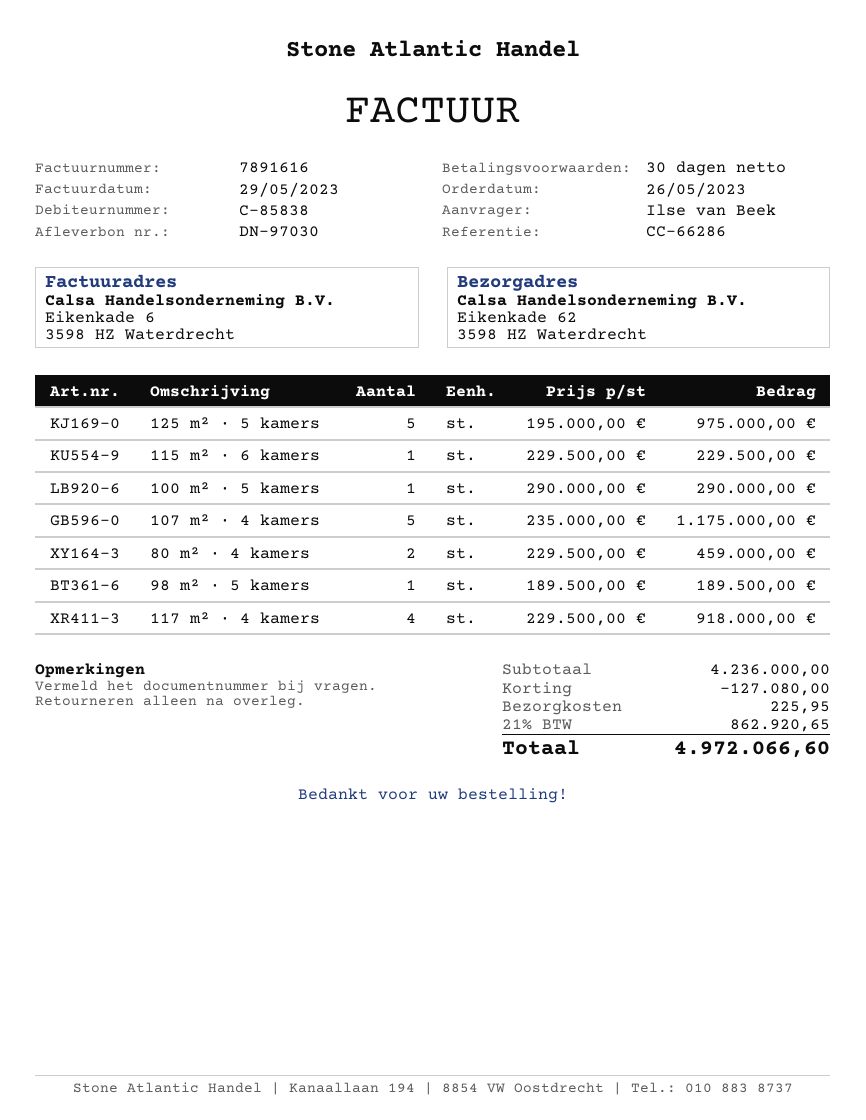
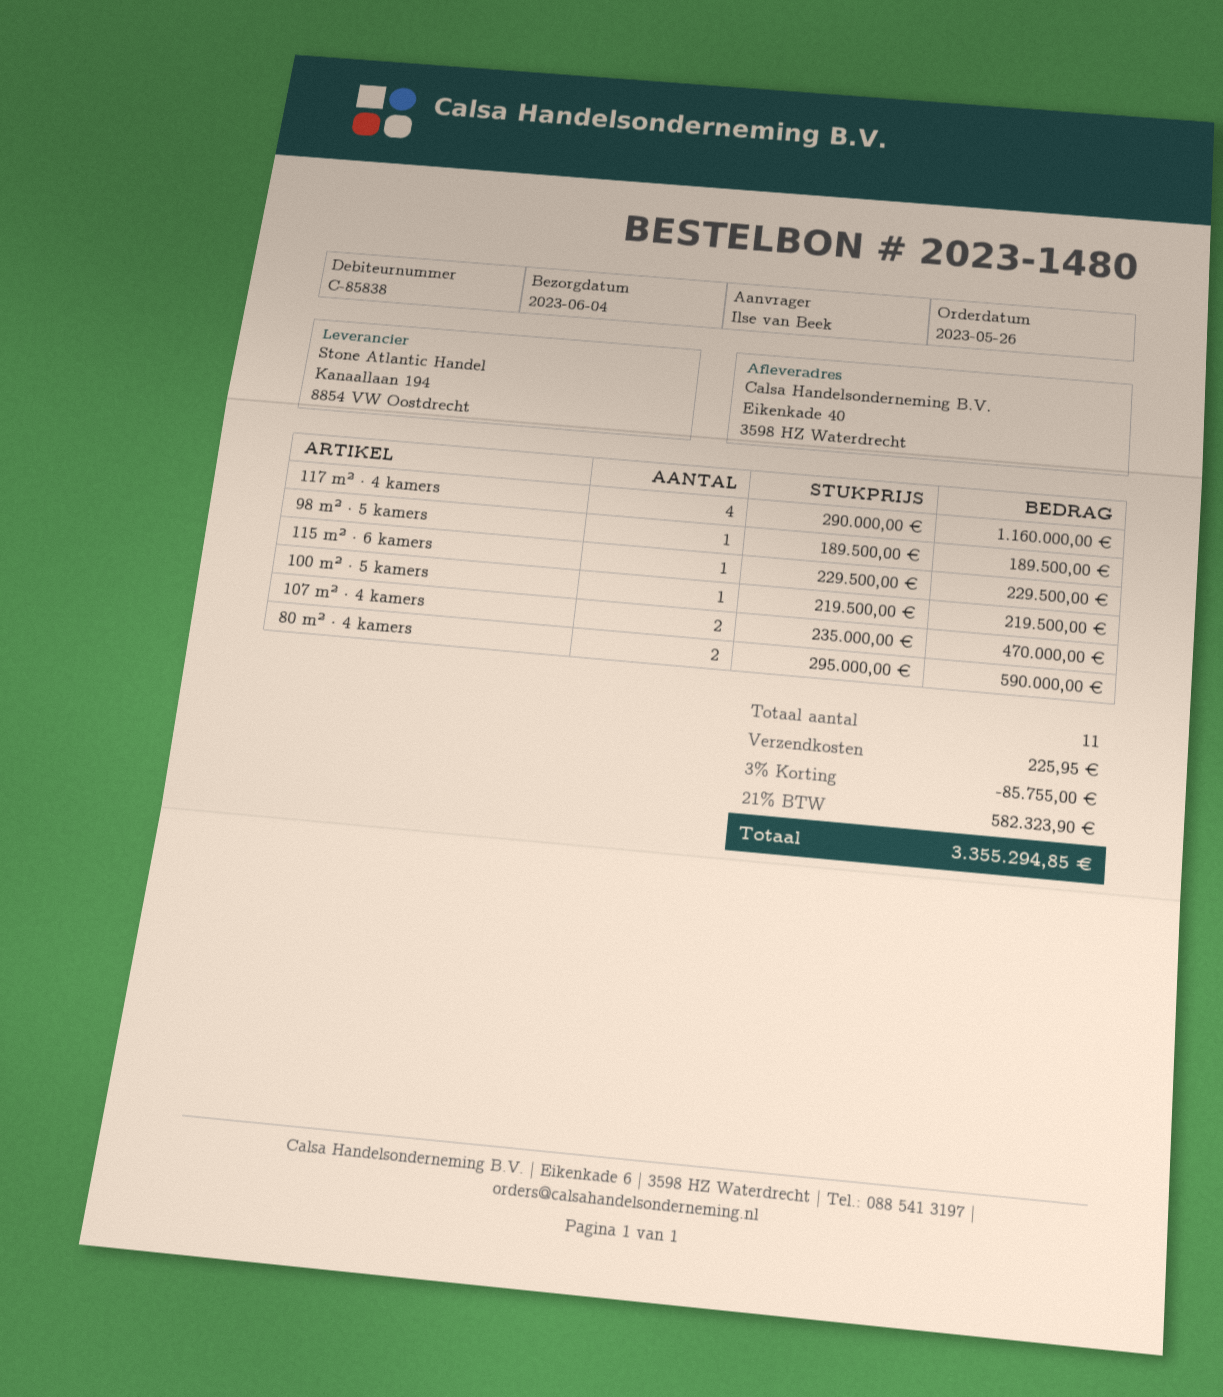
ship to: Eikenkade 62, 3598 HZ Waterdrecht -> Eikenkade 40, 3598 HZ Waterdrecht
125 m² · 5 kamers: 5 x 195000.00 = 975000.00 -> none
100 m² · 5 kamers: 1 x 290000.00 = 290000.00 -> 1 x 219500.00 = 219500.00
107 m² · 4 kamers: 5 x 235000.00 = 1175000.00 -> 2 x 235000.00 = 470000.00
80 m² · 4 kamers: 2 x 229500.00 = 459000.00 -> 2 x 295000.00 = 590000.00
117 m² · 4 kamers: 4 x 229500.00 = 918000.00 -> 4 x 290000.00 = 1160000.00
discount: 127080.00 -> 85755.00
tax: 21% = 862920.65 -> 21% = 582323.90
total: 4972066.60 -> 3355294.85

